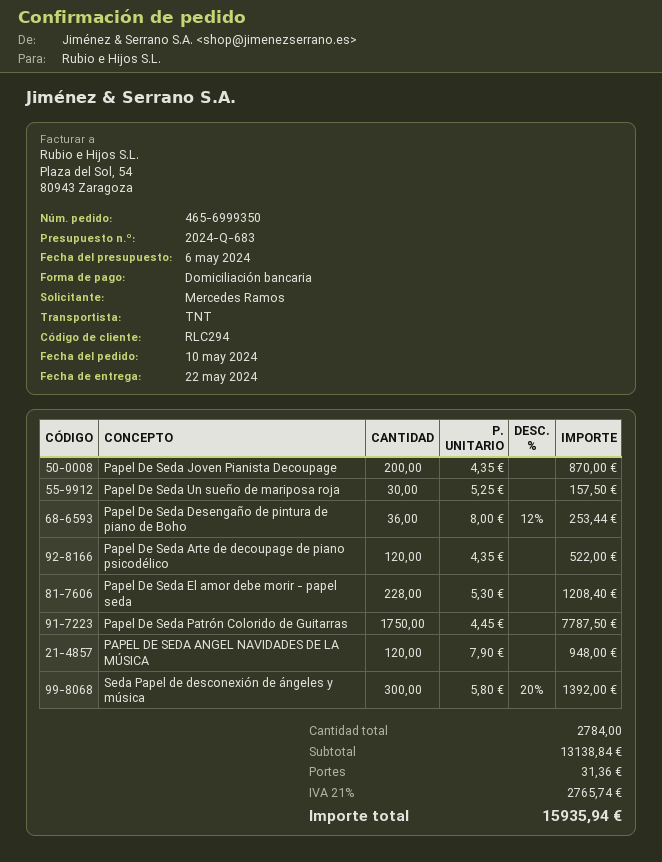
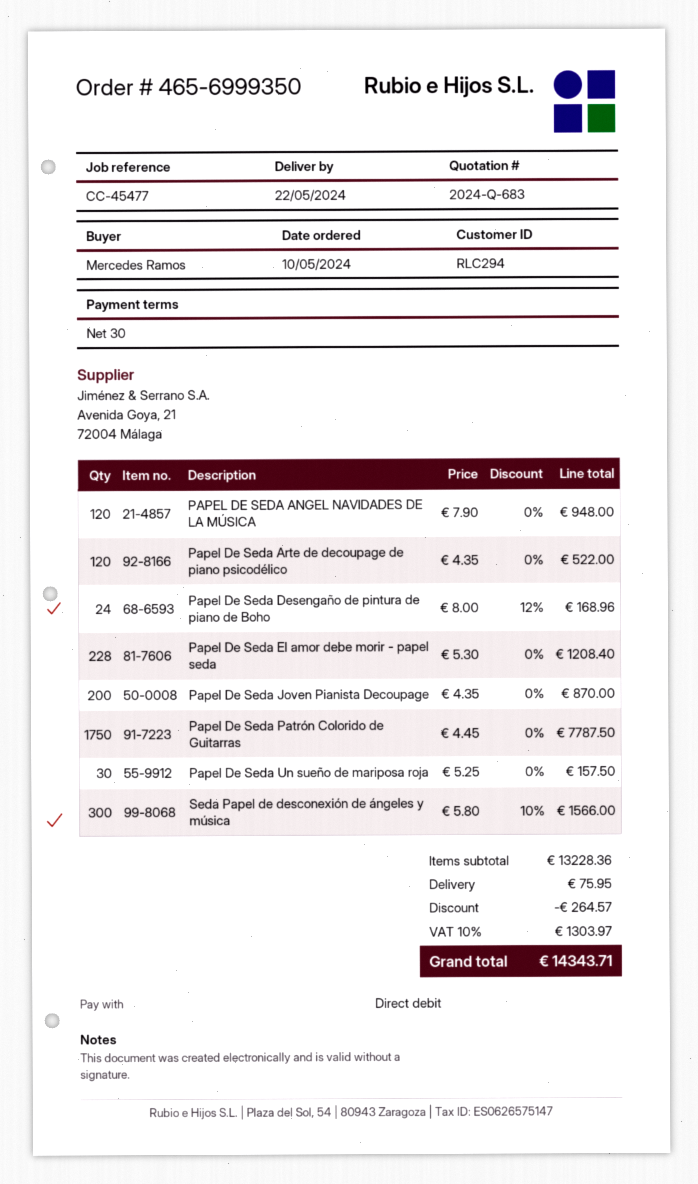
Papel De Seda Desengaño de pintura de piano de Boho: 36 x 8.00 - 12% = 253.44 -> 24 x 8.00 - 12% = 168.96
Seda Papel de desconexión de ángeles y música: 300 x 5.80 - 20% = 1392.00 -> 300 x 5.80 - 10% = 1566.00
subtotal: 13138.84 -> 13228.36
discount: none -> 264.57
shipping: 31.36 -> 75.95
tax: 21% = 2765.74 -> 10% = 1303.97
total: 15935.94 -> 14343.71

